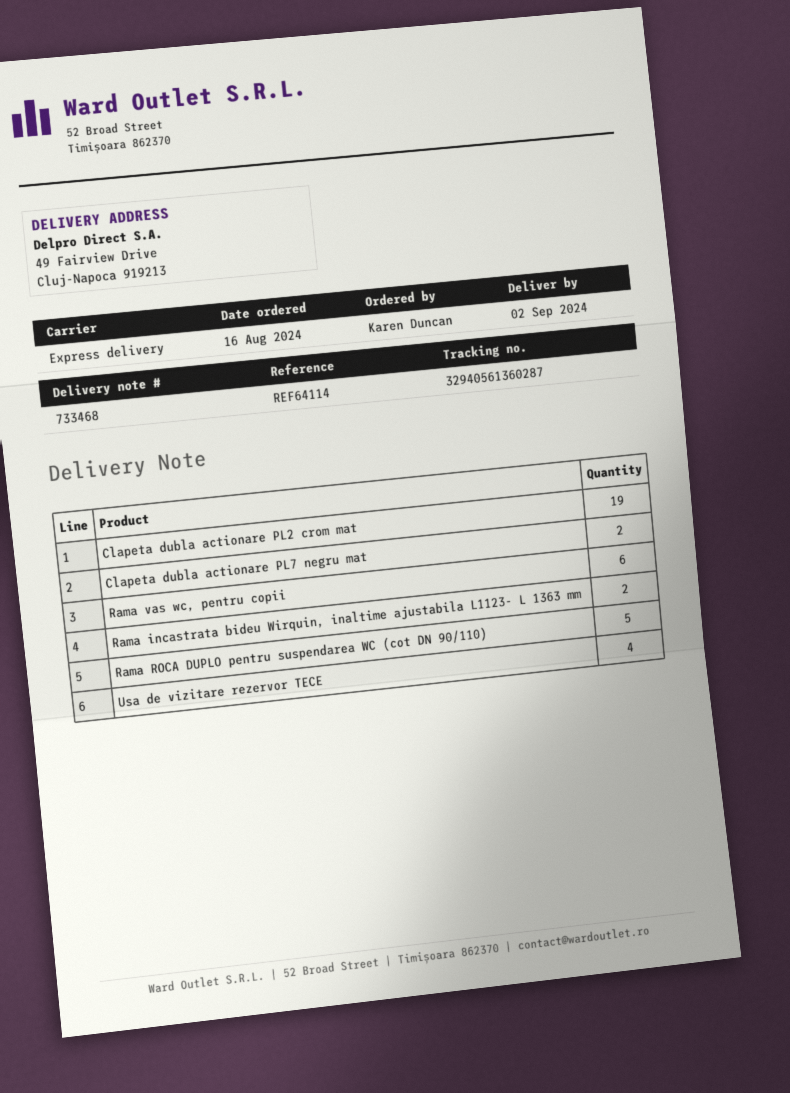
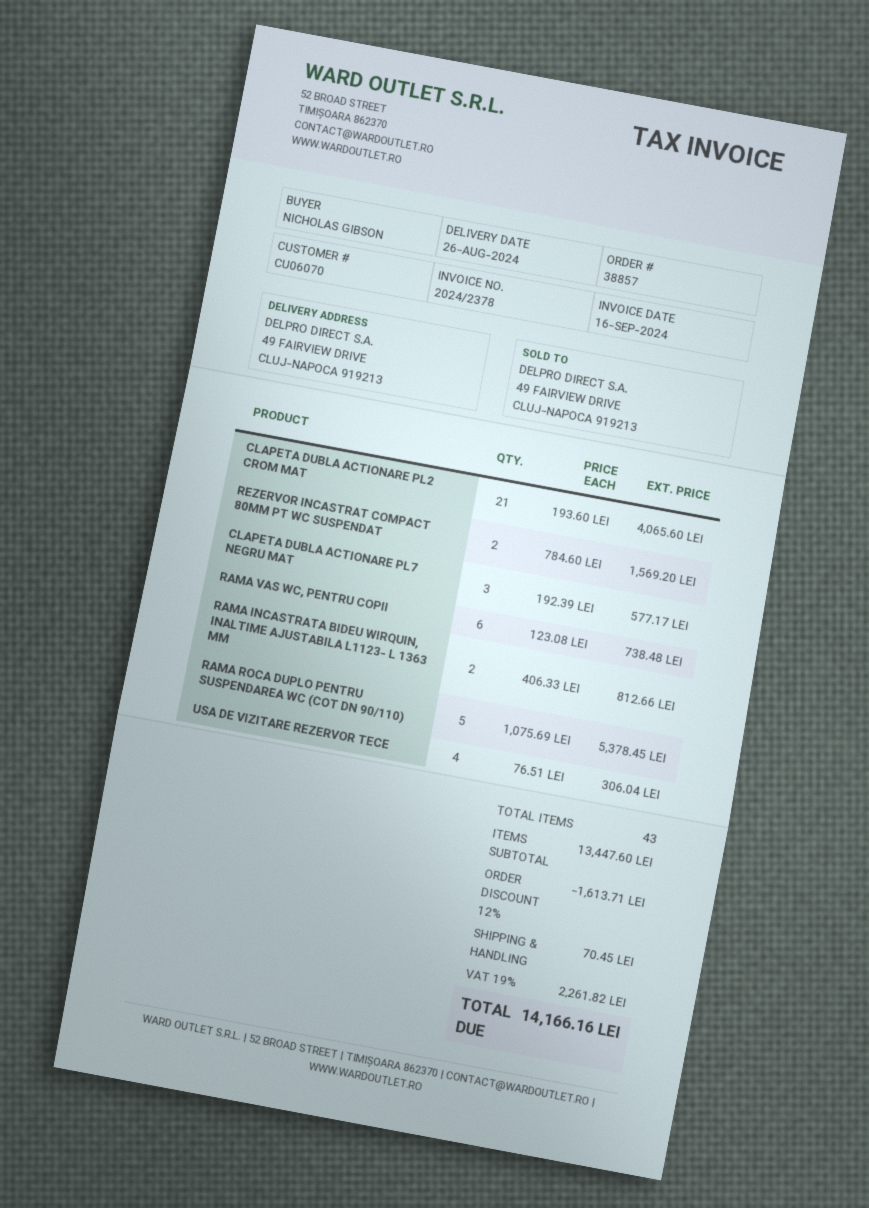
delivery date: 2024-09-02 -> 2024-08-26
ordered by: Karen Duncan -> NICHOLAS GIBSON
Clapeta dubla actionare PL2 crom mat: 19 -> 21
Clapeta dubla actionare PL7 negru mat: 2 -> 3
REZERVOR INCASTRAT COMPACT 80MM PT WC SUSPENDAT: none -> 2

